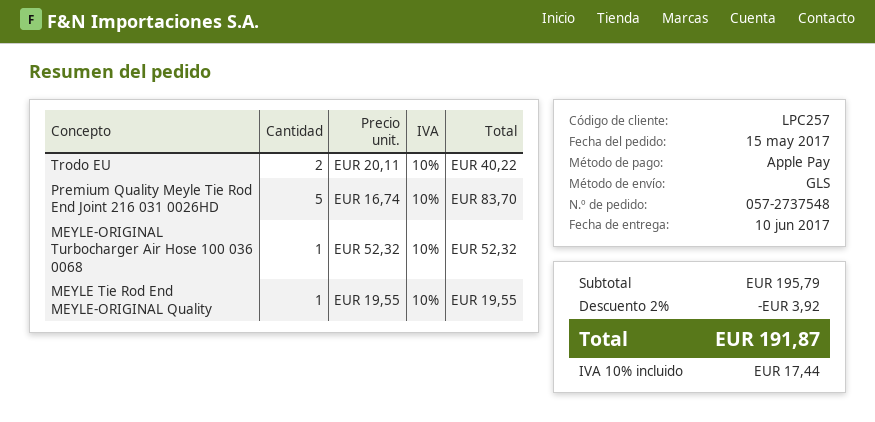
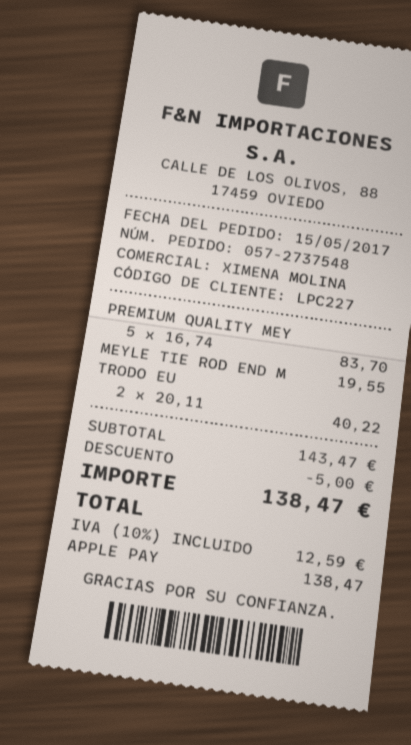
customer number: LPC257 -> LPC227
MEYLE-ORIGINAL Turbocharger Air Hose 100 036 0068: 1 x 52.32 = 52.32 -> none
subtotal: 195.79 -> 143.47
discount: 3.92 -> 5.00
tax: 10% = 17.44 -> 10% = 12.59
total: 191.87 -> 138.47

